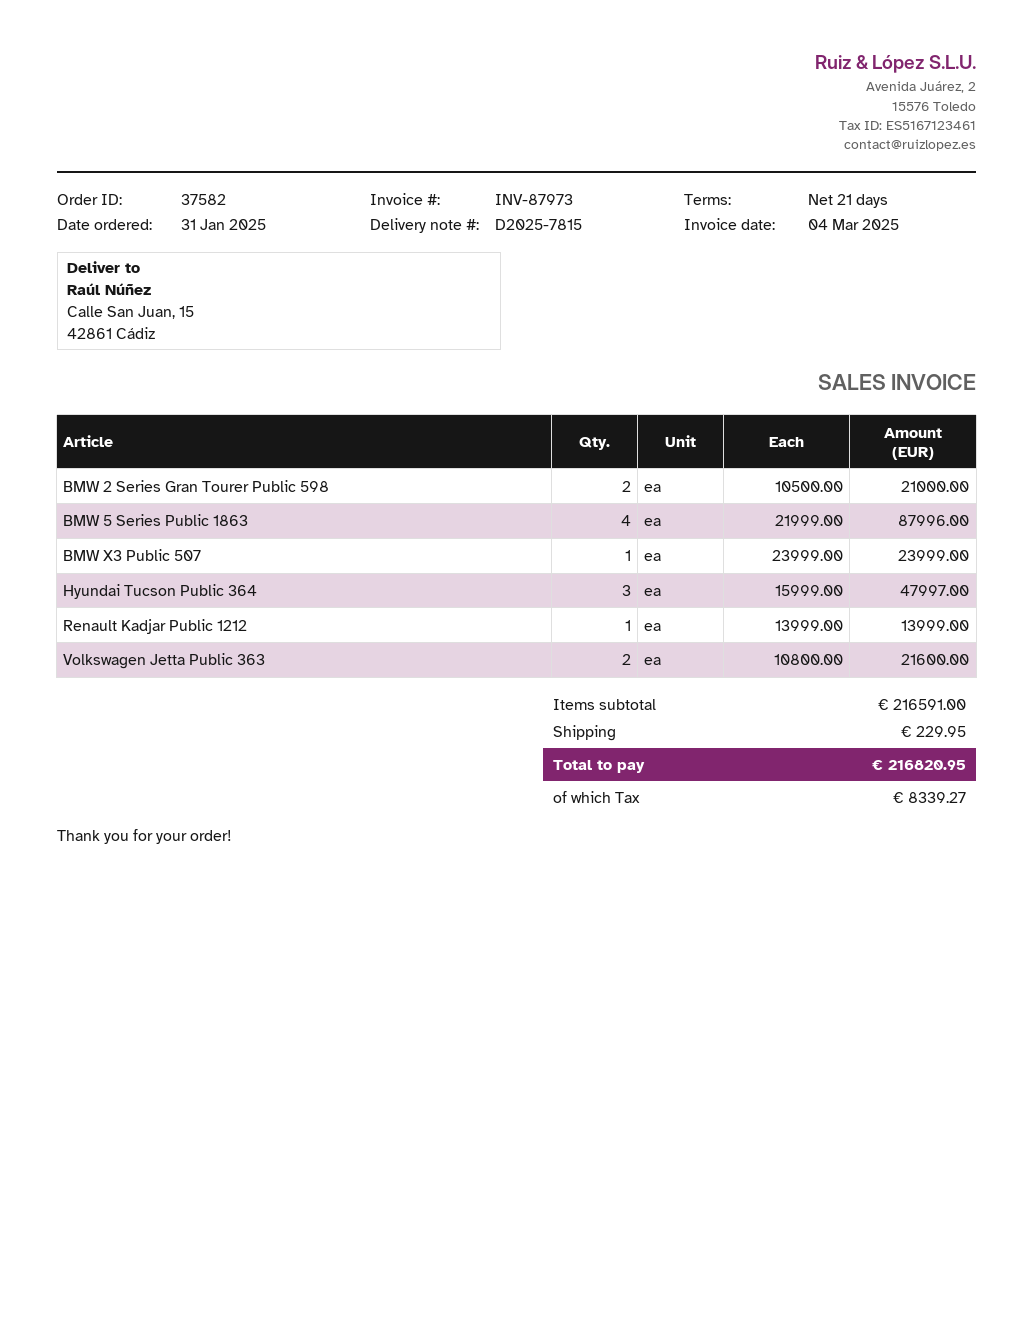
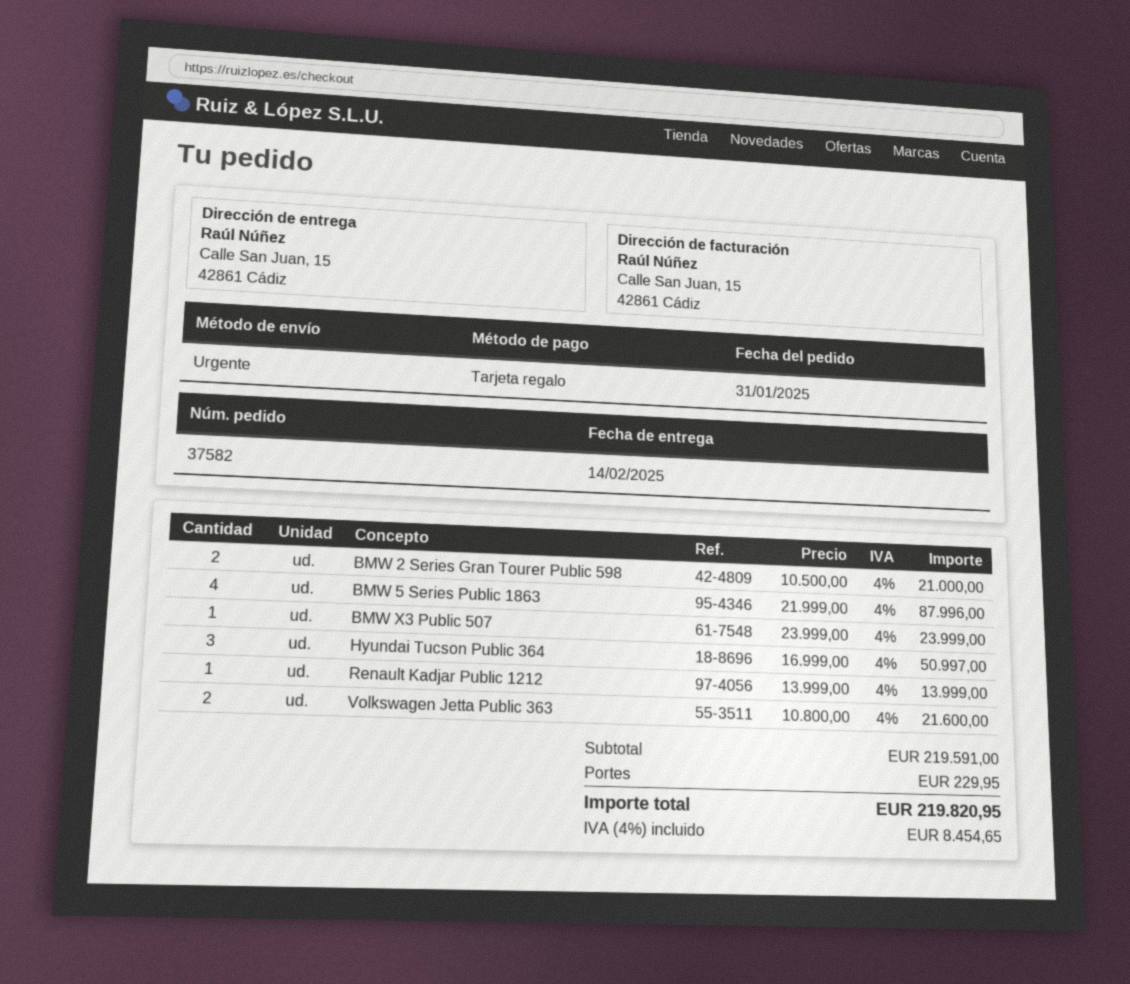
Hyundai Tucson Public 364: 3 x 15999.00 = 47997.00 -> 3 x 16999.00 = 50997.00
subtotal: 216591.00 -> 219591.00
tax: 8339.27 -> 8454.65
total: 216820.95 -> 219820.95

